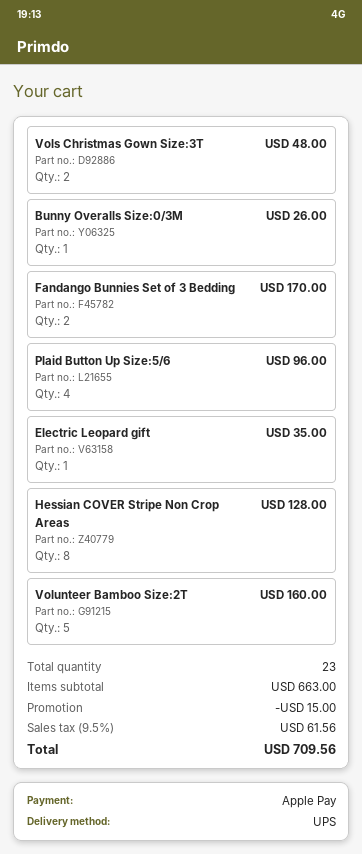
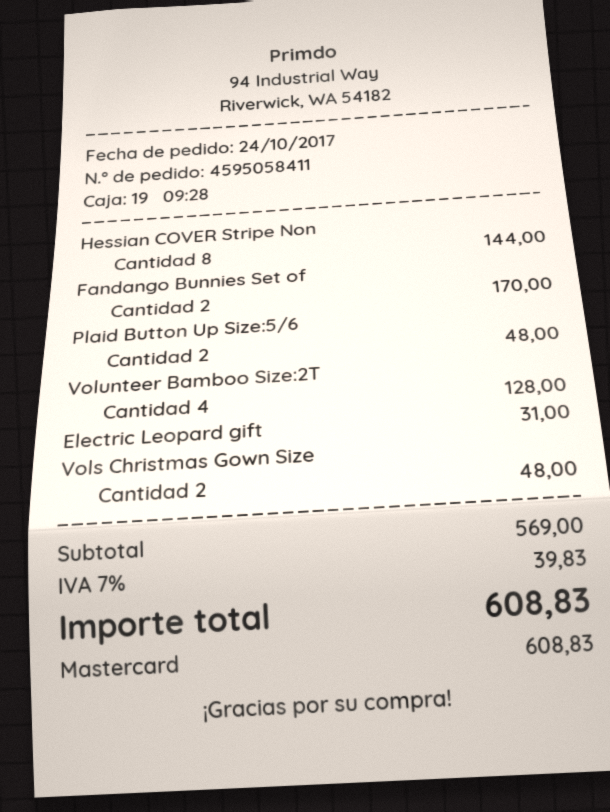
payment method: Apple Pay -> Mastercard
Bunny Overalls Size:0/3M: 1 for 26.00 -> none
Plaid Button Up Size:5/6: 4 for 96.00 -> 2 for 48.00
Electric Leopard gift: 1 for 35.00 -> 1 for 31.00
Hessian COVER Stripe Non Crop Areas: 8 for 128.00 -> 8 for 144.00
Volunteer Bamboo Size:2T: 5 for 160.00 -> 4 for 128.00
subtotal: 663.00 -> 569.00
discount: 15.00 -> none
tax: 9.5% = 61.56 -> 7% = 39.83
total: 709.56 -> 608.83

